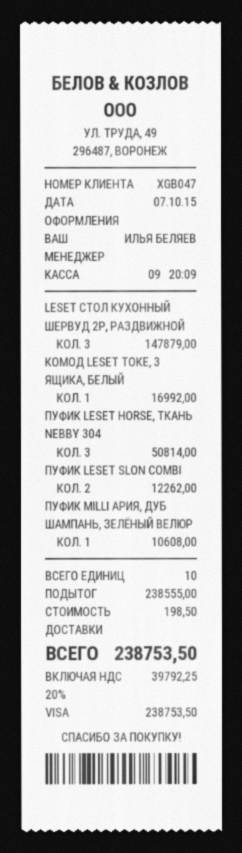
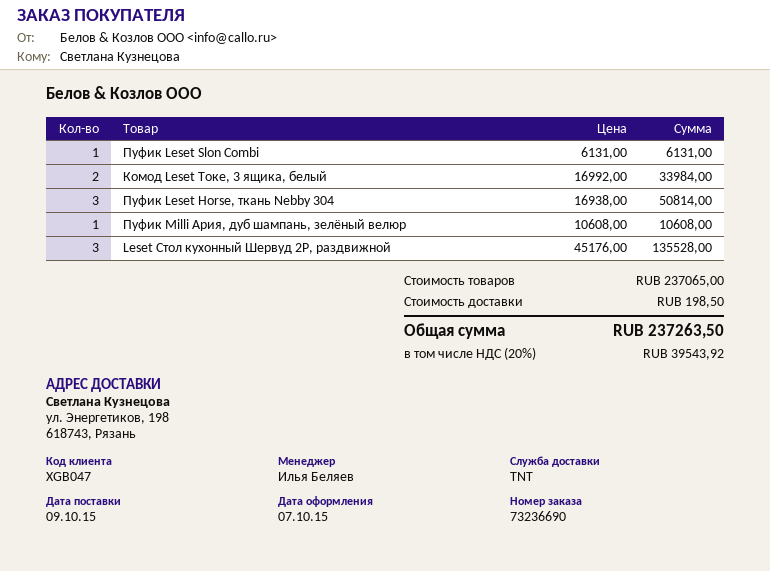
LESET СТОЛ КУХОННЫЙ ШЕРВУД 2Р, РАЗДВИЖНОЙ: 3 for 147879.00 -> 3 for 135528.00
КОМОД LESET ТОКЕ, 3 ЯЩИКА, БЕЛЫЙ: 1 for 16992.00 -> 2 for 33984.00
ПУФИК LESET SLON COMBI: 2 for 12262.00 -> 1 for 6131.00
subtotal: 238555.00 -> 237065.00
tax: 20% = 39792.25 -> 20% = 39543.92
total: 238753.50 -> 237263.50

